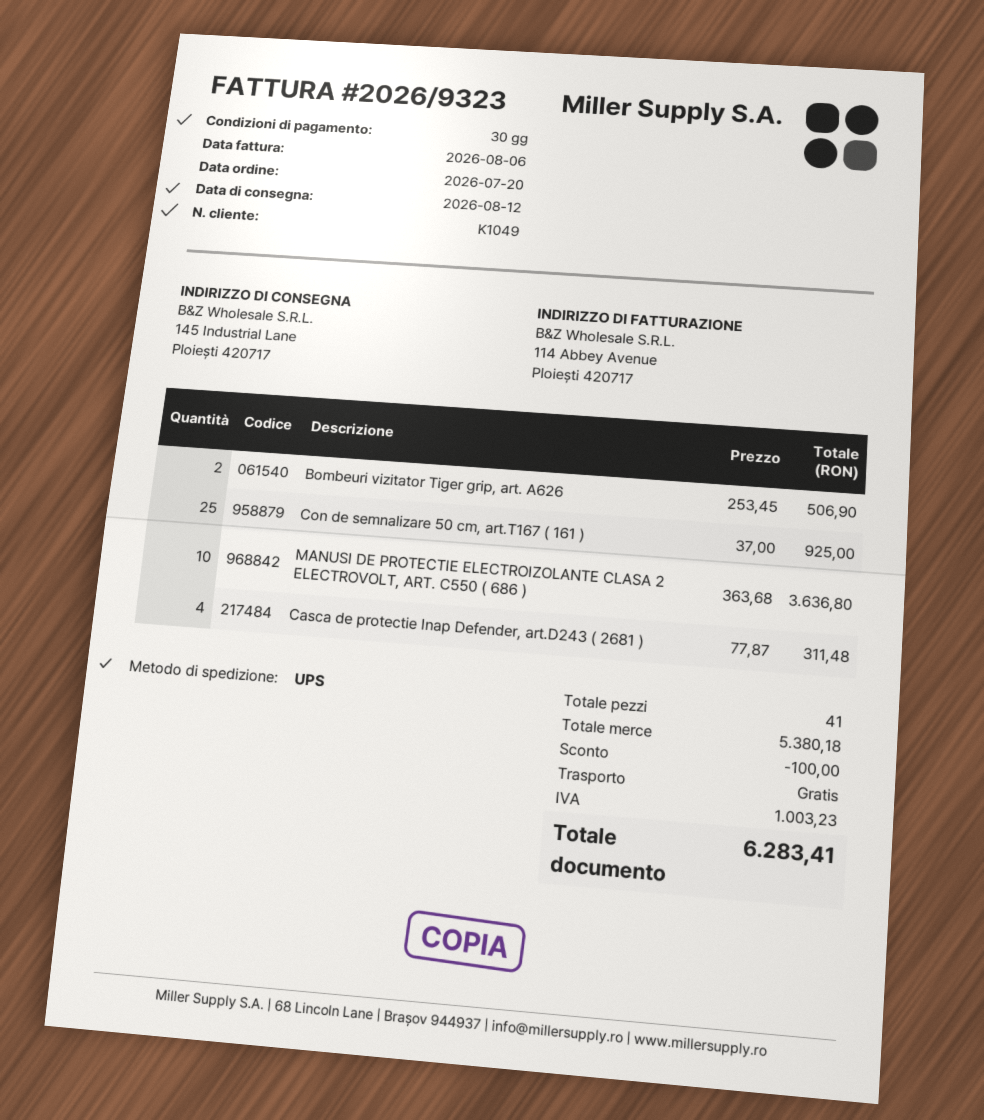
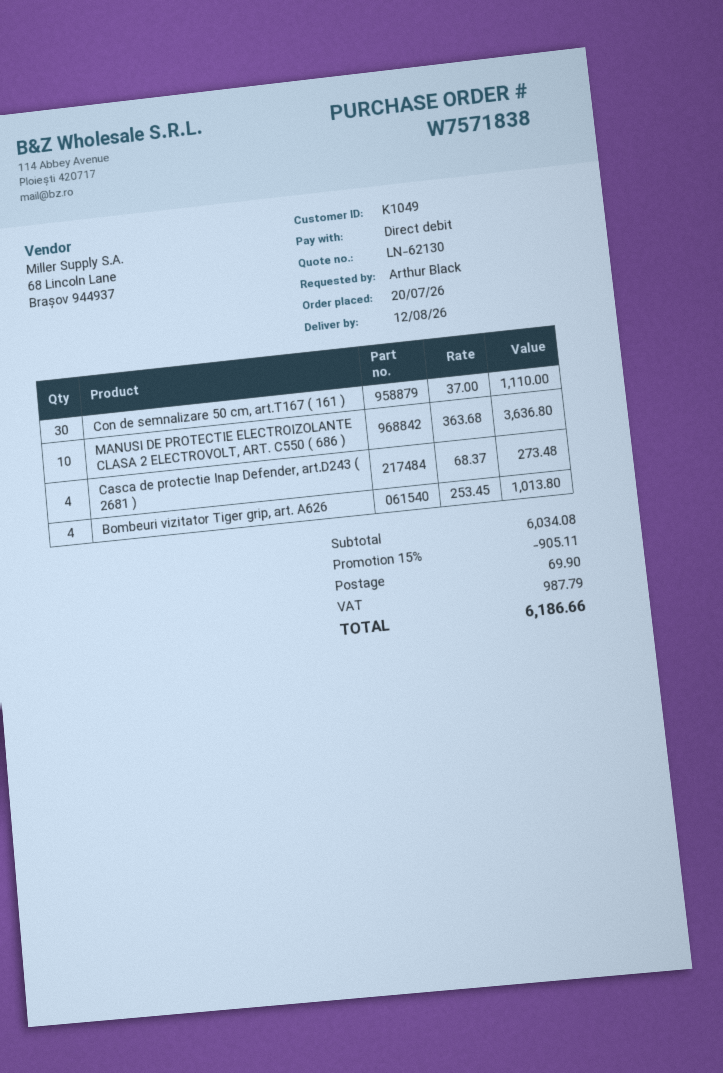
Bombeuri vizitator Tiger grip, art. A626: 2 x 253.45 = 506.90 -> 4 x 253.45 = 1013.80
Con de semnalizare 50 cm, art.T167 ( 161 ): 25 x 37.00 = 925.00 -> 30 x 37.00 = 1110.00
Casca de protectie Inap Defender, art.D243 ( 2681 ): 4 x 77.87 = 311.48 -> 4 x 68.37 = 273.48
subtotal: 5380.18 -> 6034.08
discount: 100.00 -> 905.11
shipping: 0.00 -> 69.90
tax: 1003.23 -> 987.79
total: 6283.41 -> 6186.66

